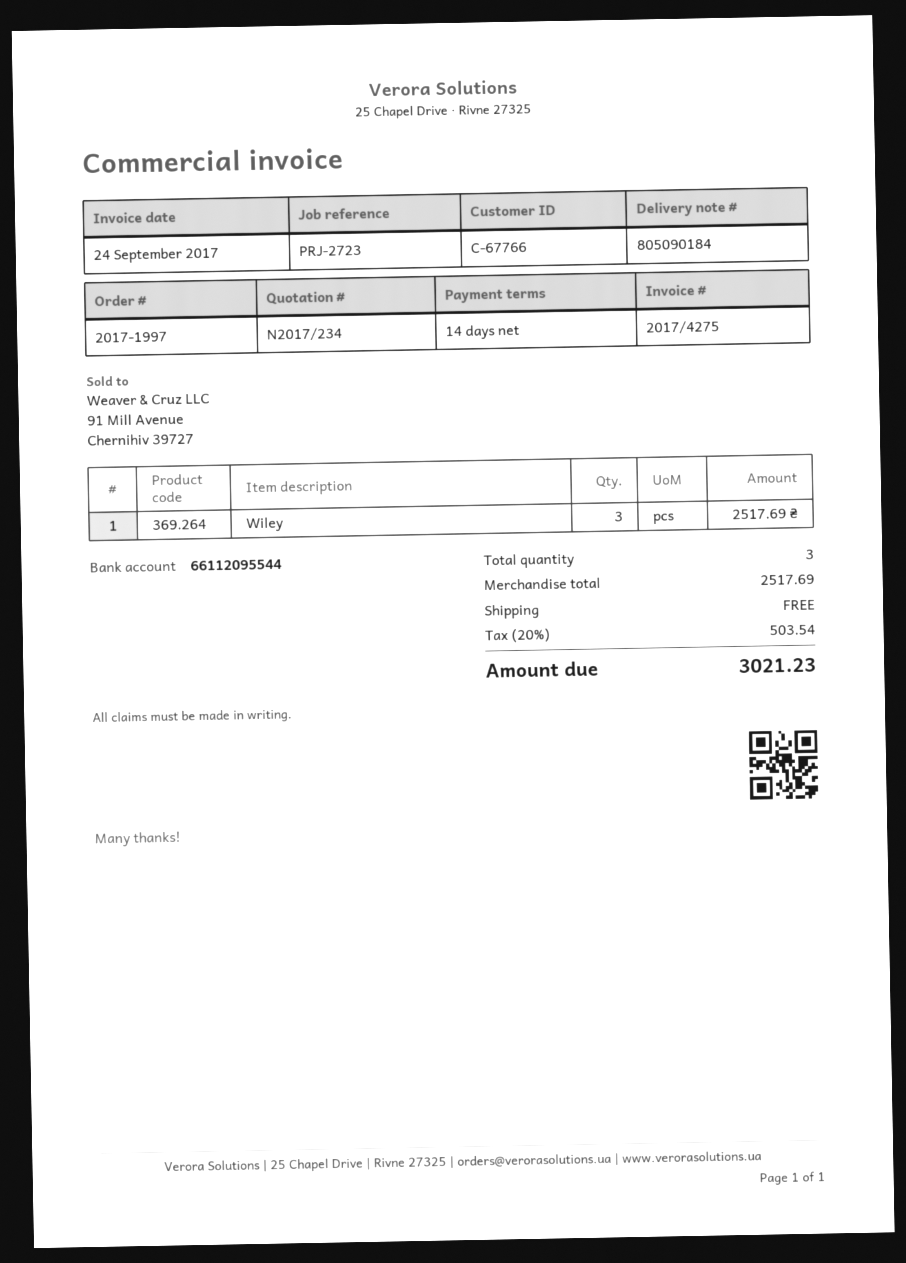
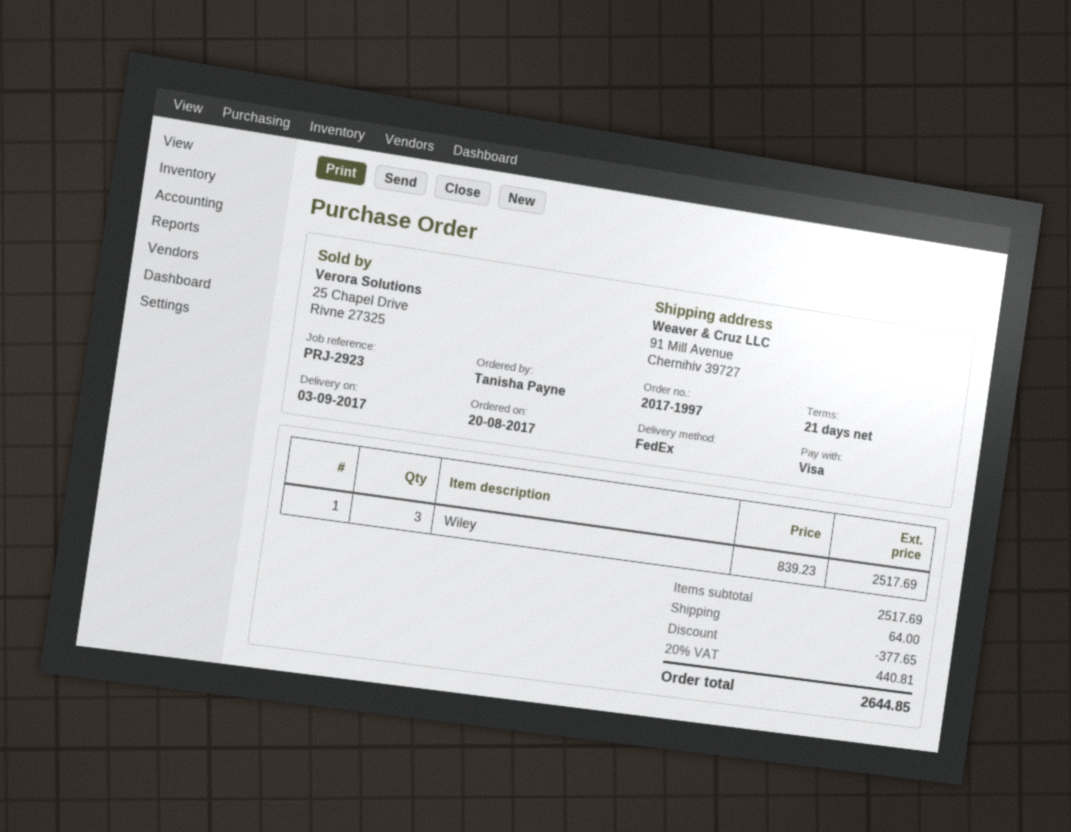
payment terms: 14 days -> 21 days
reference: PRJ-2723 -> PRJ-2923
discount: none -> 377.65
shipping: 0.00 -> 64.00
tax: 20% = 503.54 -> 20% = 440.81
total: 3021.23 -> 2644.85

